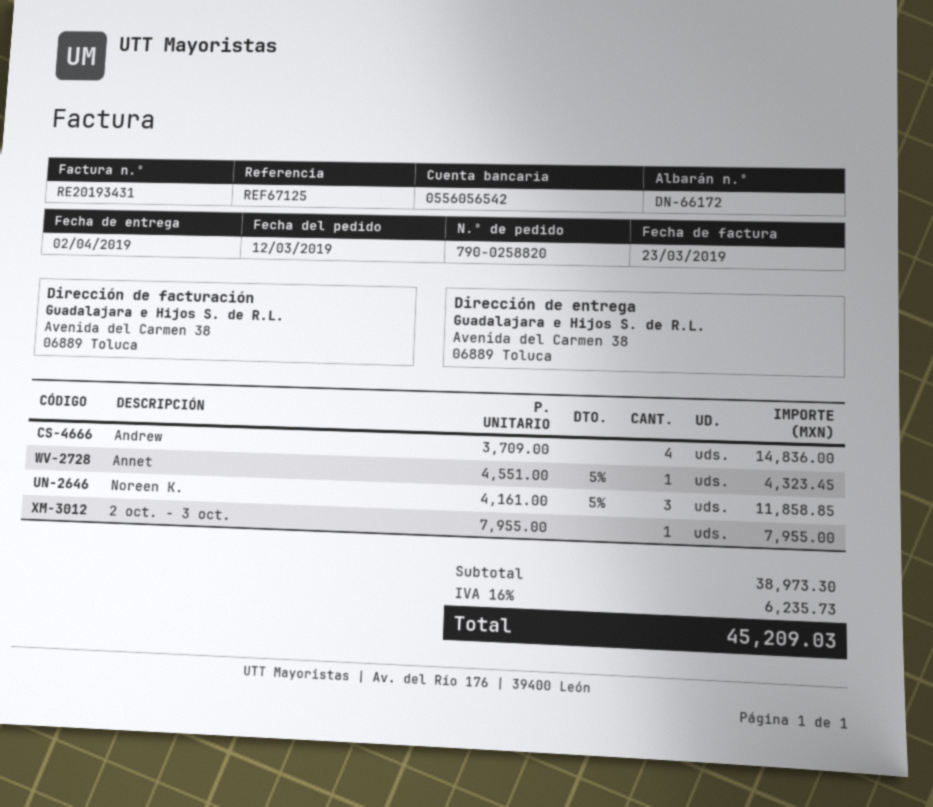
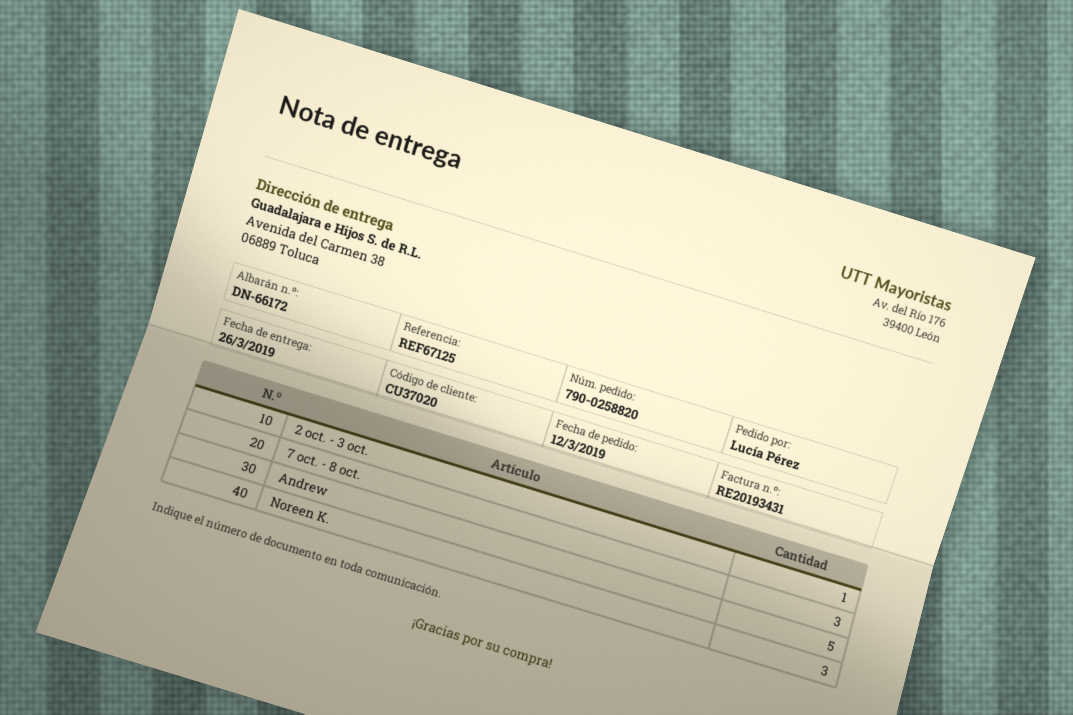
delivery date: 2019-04-02 -> 2019-03-26
Andrew: 4 -> 5
Annet: 1 -> none
7 oct. - 8 oct.: none -> 3

